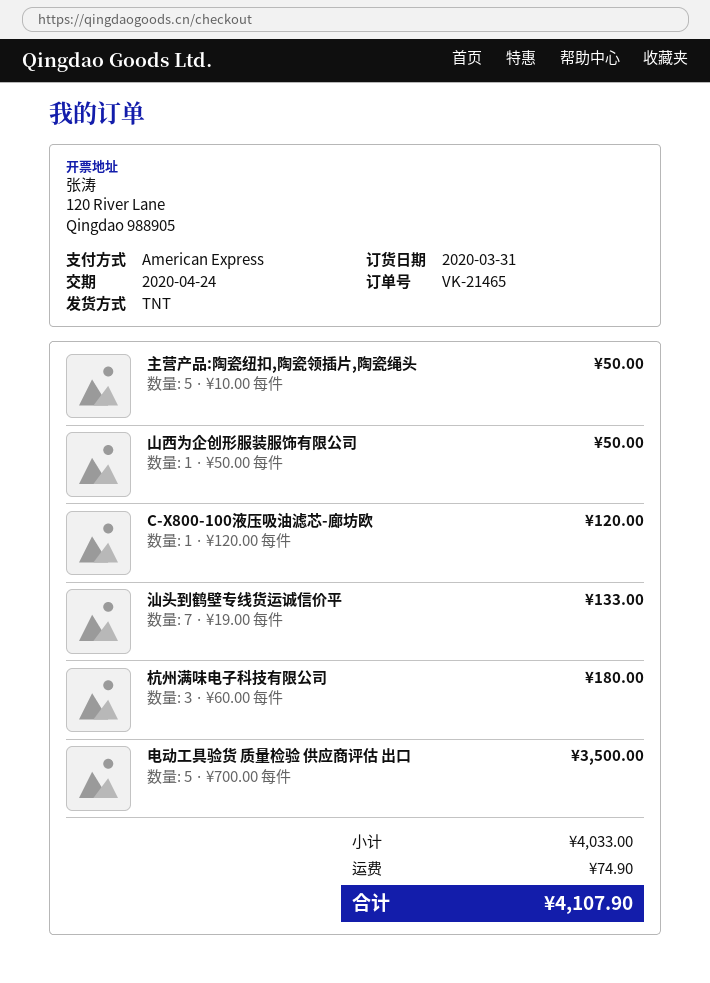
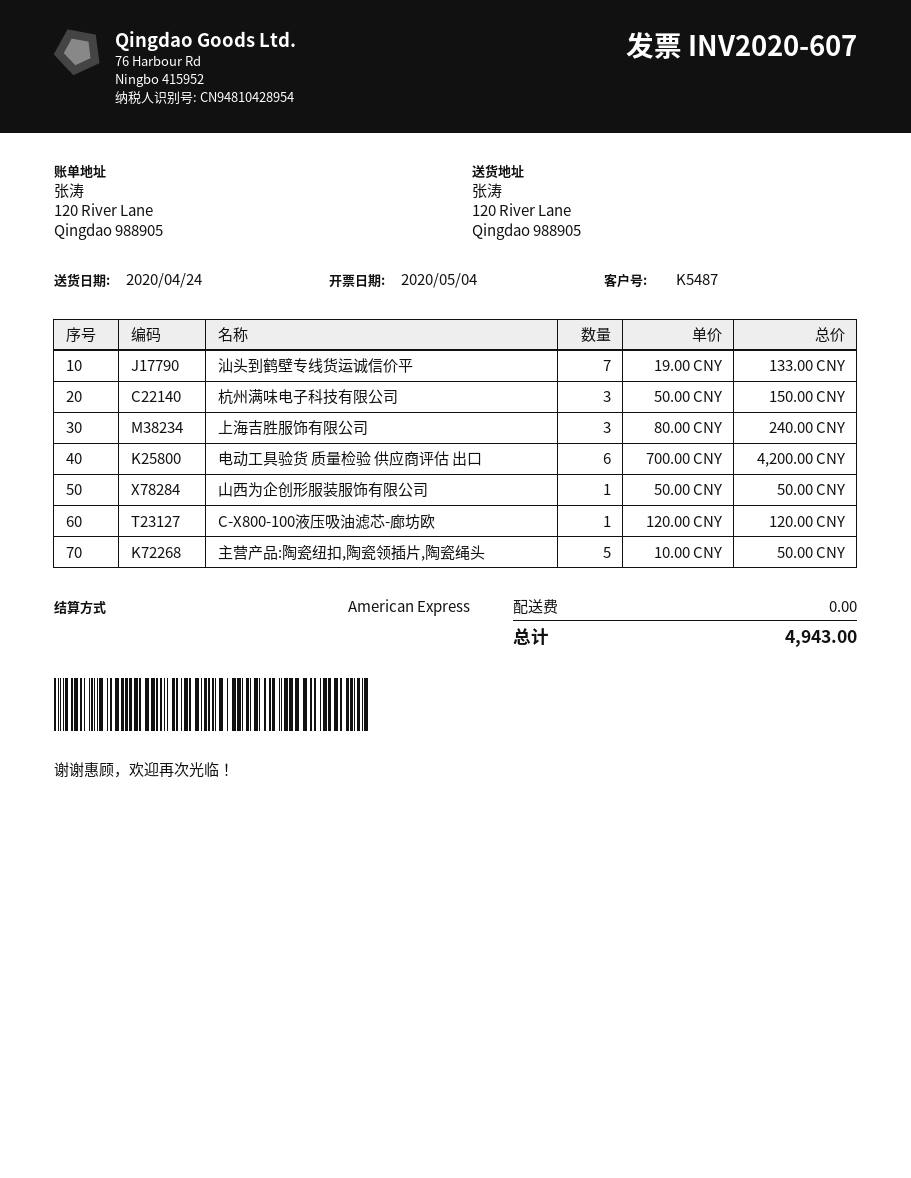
杭州满味电子科技有限公司: 3 x 60.00 = 180.00 -> 3 x 50.00 = 150.00
电动工具验货 质量检验 供应商评估 出口: 5 x 700.00 = 3500.00 -> 6 x 700.00 = 4200.00
上海吉胜服饰有限公司: none -> 3 x 80.00 = 240.00
shipping: 74.90 -> 0.00
total: 4107.90 -> 4943.00

